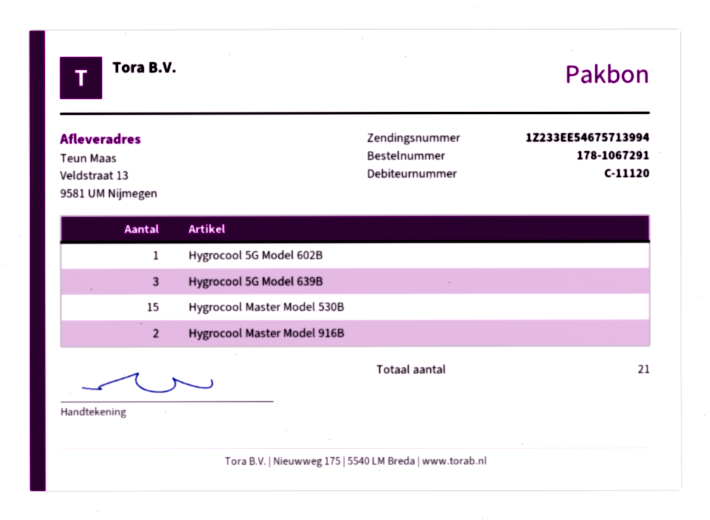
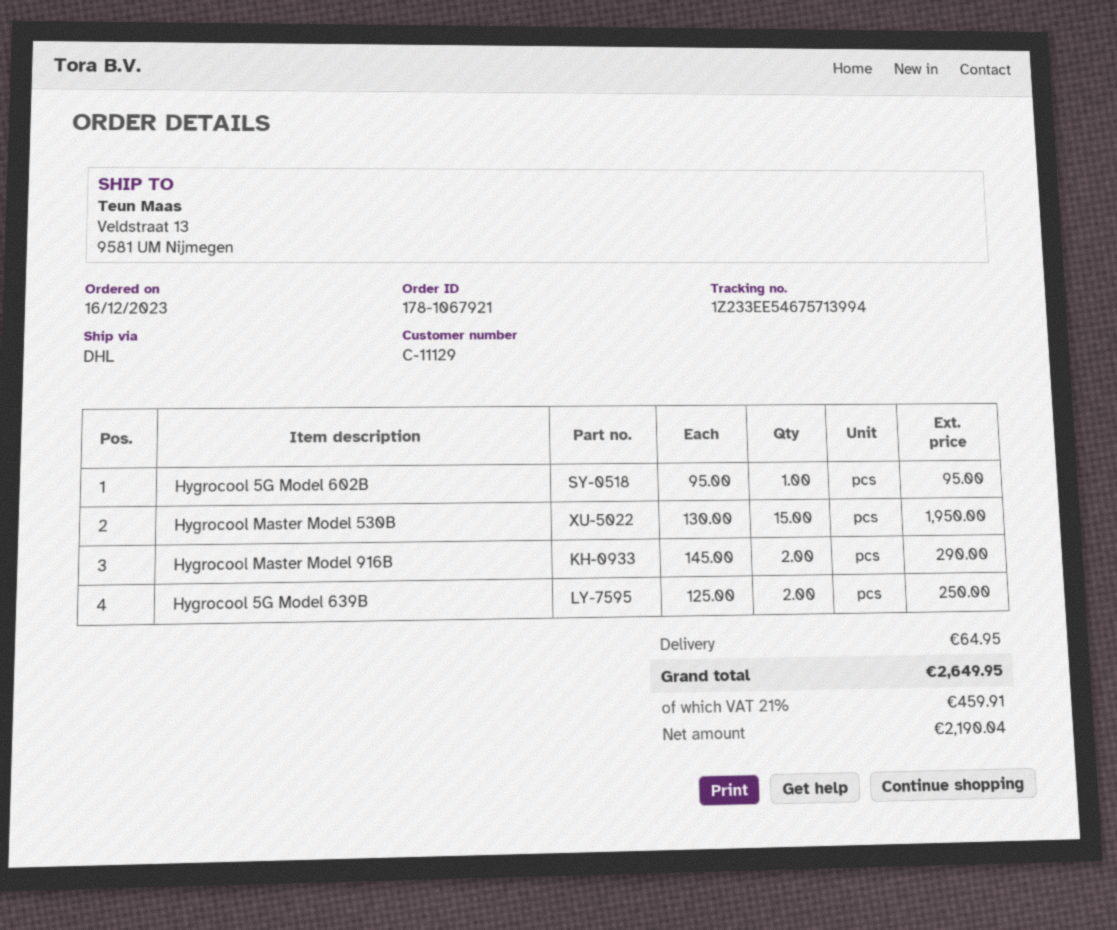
order number: 178-1067291 -> 178-1067921
customer number: C-11120 -> C-11129
Hygrocool 5G Model 639B: 3 -> 2

